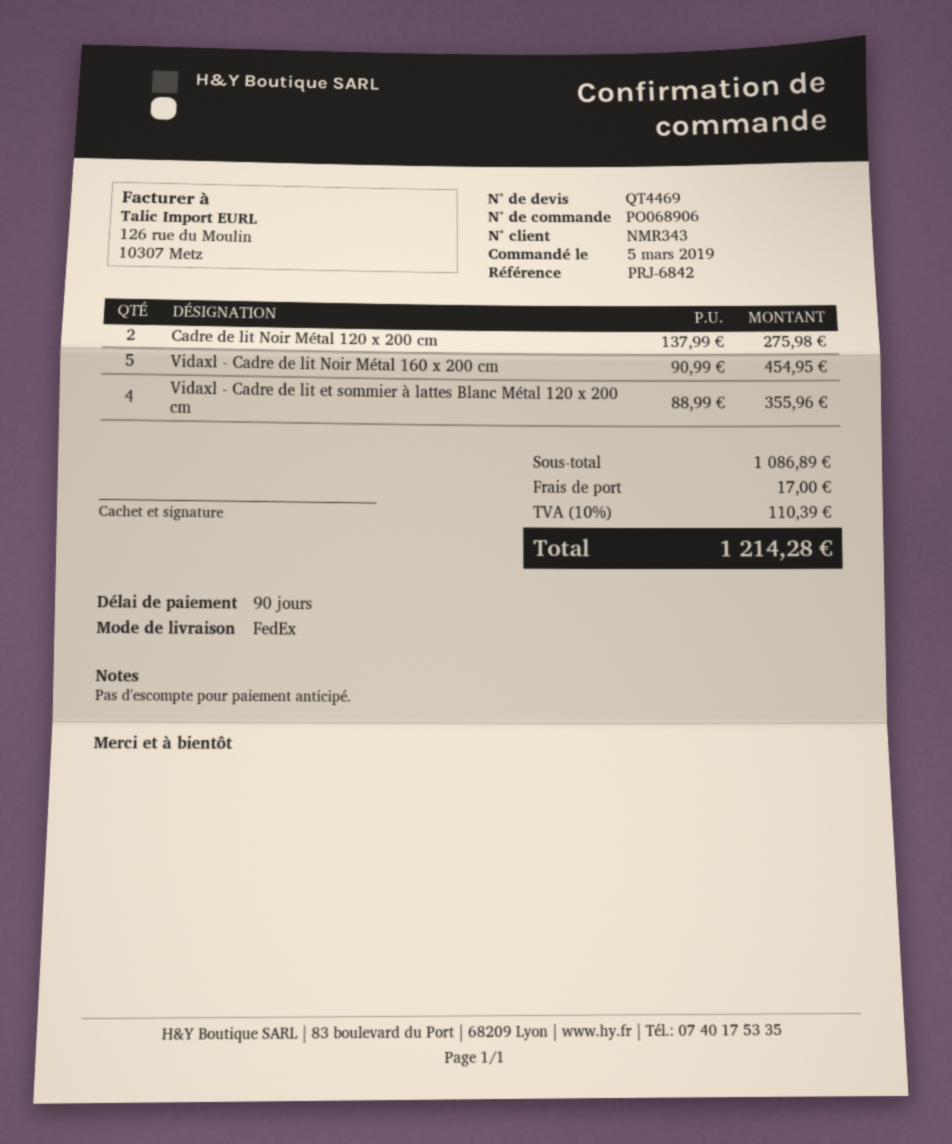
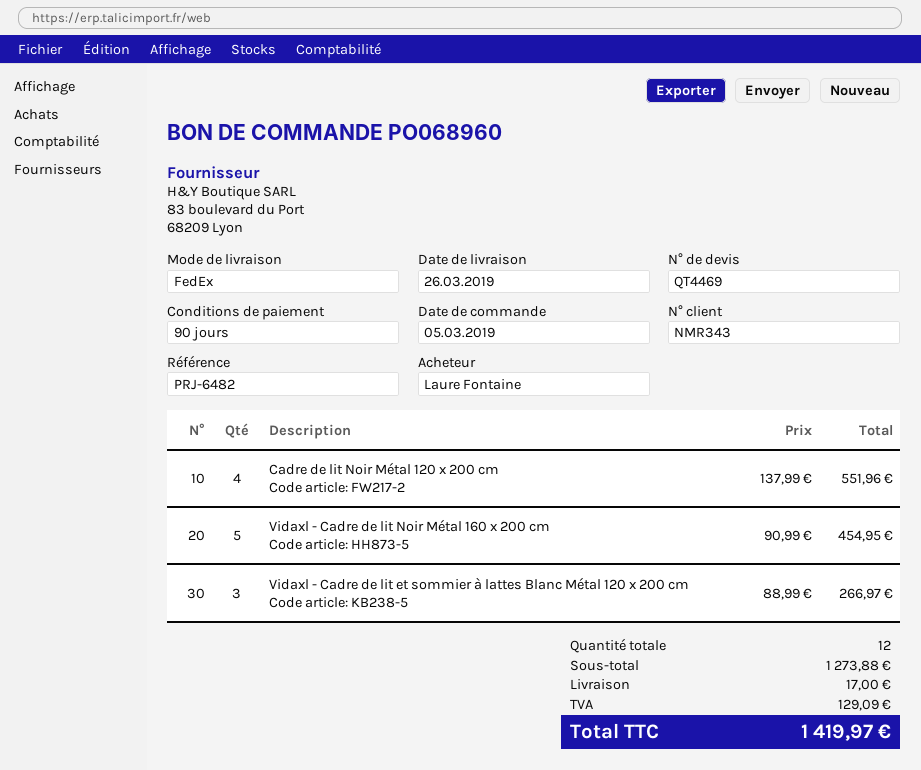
order number: PO068906 -> PO068960
reference: PRJ-6842 -> PRJ-6482
Cadre de lit Noir Métal 120 x 200 cm: 2 x 137.99 = 275.98 -> 4 x 137.99 = 551.96
Vidaxl - Cadre de lit et sommier à lattes Blanc Métal 120 x 200 cm: 4 x 88.99 = 355.96 -> 3 x 88.99 = 266.97
subtotal: 1086.89 -> 1273.88
tax: 110.39 -> 129.09
total: 1214.28 -> 1419.97

